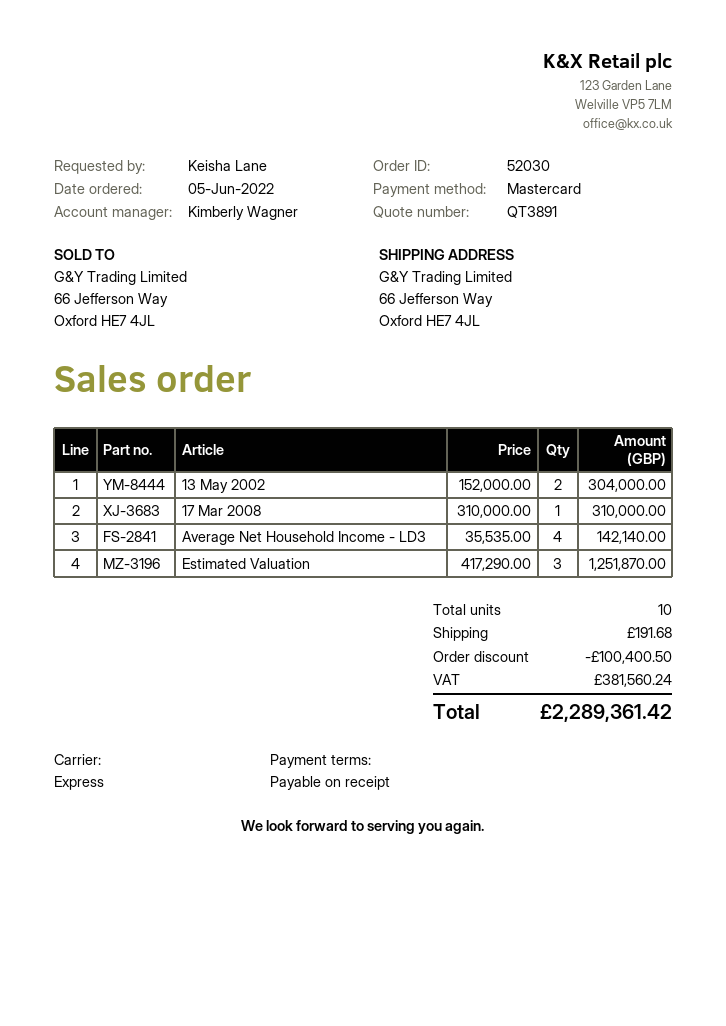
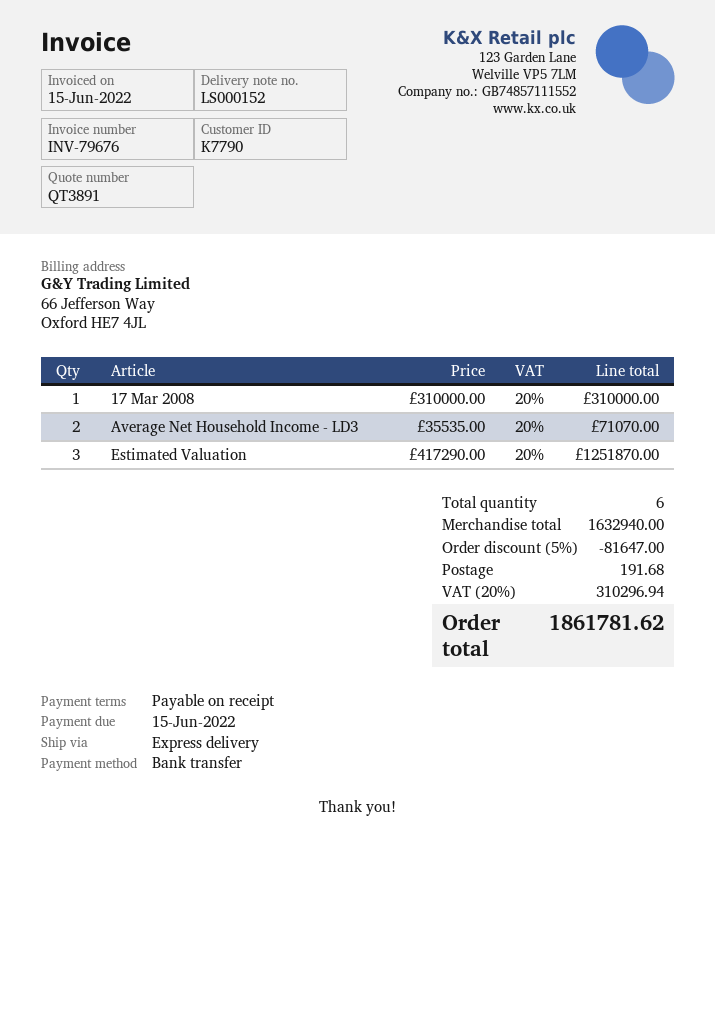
payment method: Mastercard -> bank transfer
13 May 2002: 2 x 152000.00 = 304000.00 -> none
Average Net Household Income - LD3: 4 x 35535.00 = 142140.00 -> 2 x 35535.00 = 71070.00
total quantity: 10 -> 6
discount: 100400.50 -> 81647.00
tax: 381560.24 -> 310296.94
total: 2289361.42 -> 1861781.62

